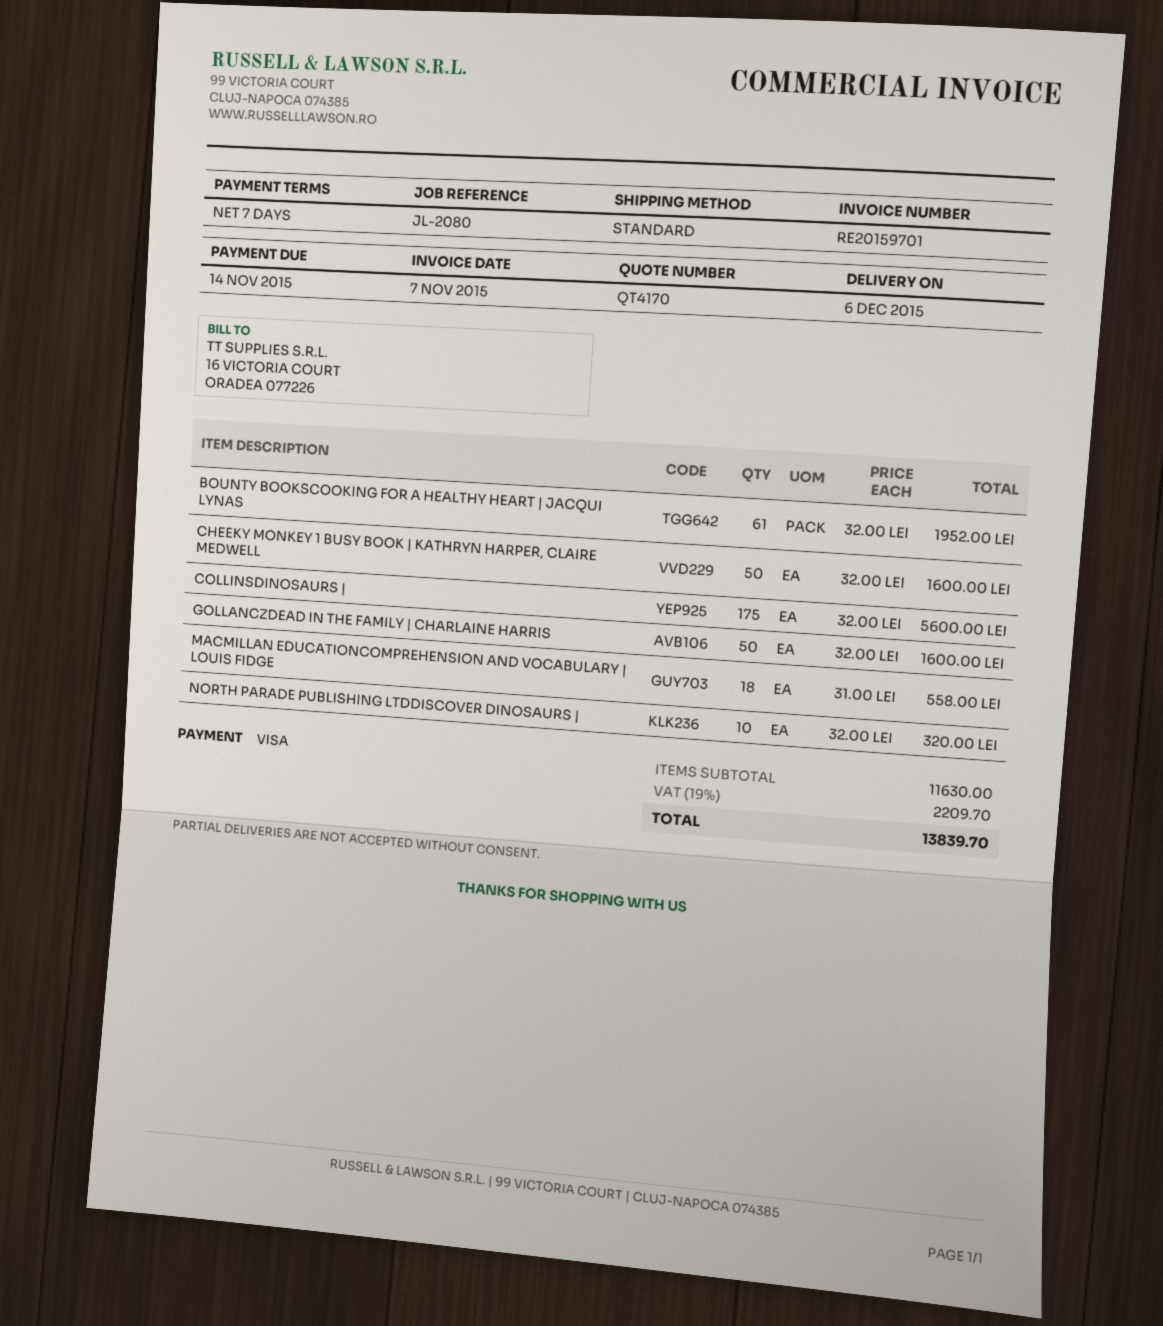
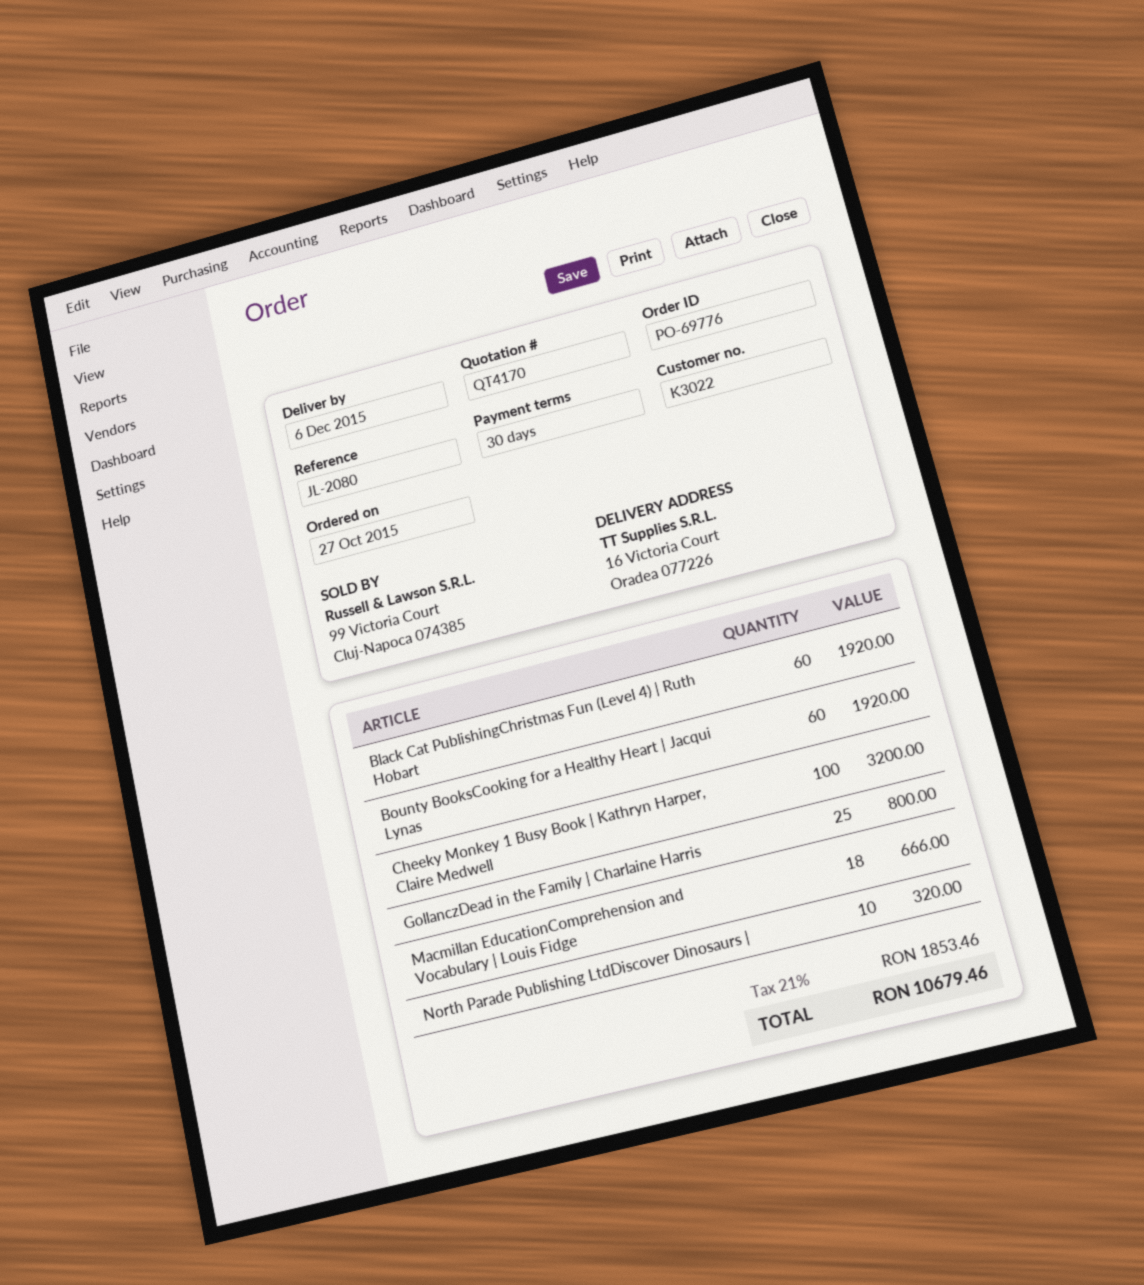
payment terms: 7 days -> 30 days
BOUNTY BOOKSCOOKING FOR A HEALTHY HEART | JACQUI LYNAS: 61 for 1952.00 -> 60 for 1920.00
CHEEKY MONKEY 1 BUSY BOOK | KATHRYN HARPER, CLAIRE MEDWELL: 50 for 1600.00 -> 100 for 3200.00
COLLINSDINOSAURS |: 175 for 5600.00 -> none
GOLLANCZDEAD IN THE FAMILY | CHARLAINE HARRIS: 50 for 1600.00 -> 25 for 800.00
MACMILLAN EDUCATIONCOMPREHENSION AND VOCABULARY | LOUIS FIDGE: 18 for 558.00 -> 18 for 666.00
Black Cat PublishingChristmas Fun (Level 4) | Ruth Hobart: none -> 60 for 1920.00
tax: 19% = 2209.70 -> 21% = 1853.46
total: 13839.70 -> 10679.46

